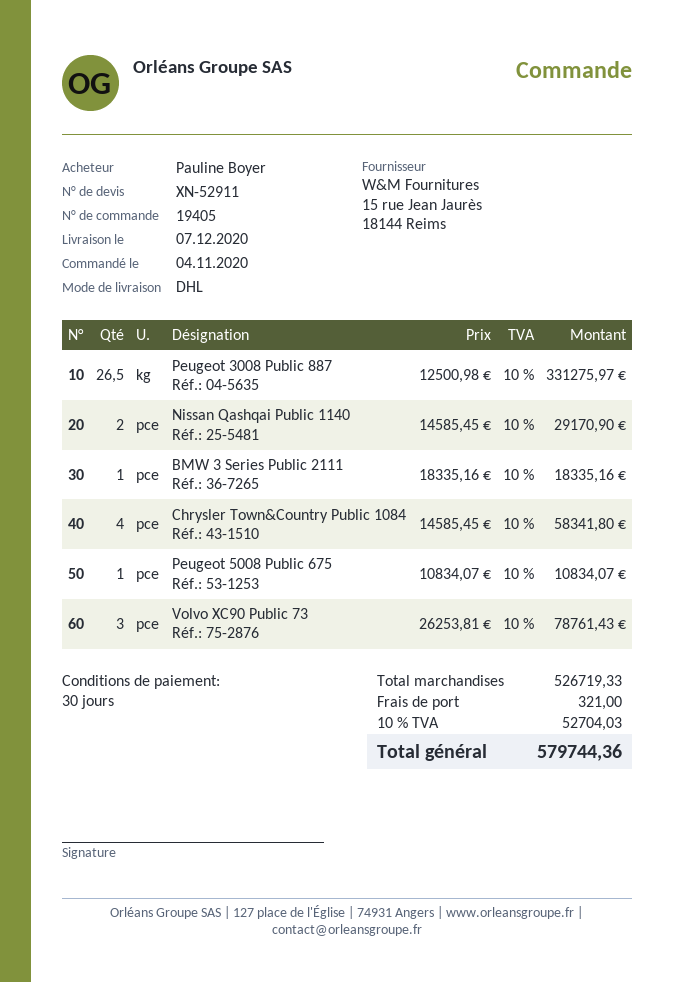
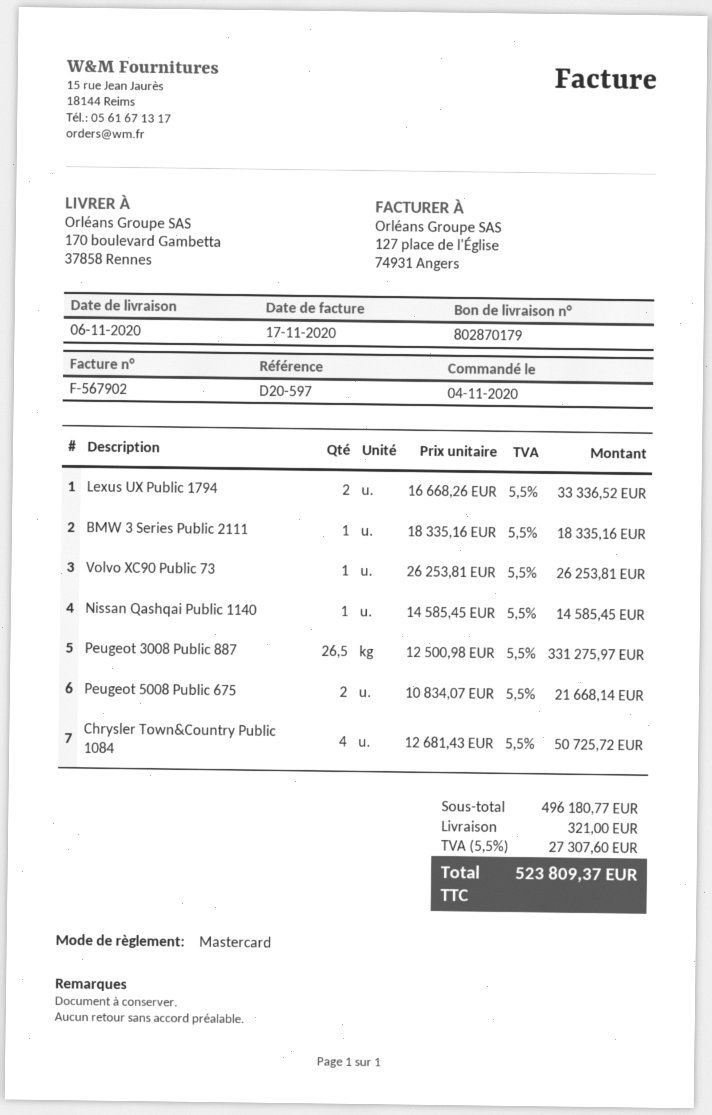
delivery date: 2020-12-07 -> 2020-11-06
Nissan Qashqai Public 1140: 2 x 14585.45 = 29170.90 -> 1 x 14585.45 = 14585.45
Chrysler Town&Country Public 1084: 4 x 14585.45 = 58341.80 -> 4 x 12681.43 = 50725.72
Peugeot 5008 Public 675: 1 x 10834.07 = 10834.07 -> 2 x 10834.07 = 21668.14
Volvo XC90 Public 73: 3 x 26253.81 = 78761.43 -> 1 x 26253.81 = 26253.81
Lexus UX Public 1794: none -> 2 x 16668.26 = 33336.52
subtotal: 526719.33 -> 496180.77
tax: 10% = 52704.03 -> 5.5% = 27307.60
total: 579744.36 -> 523809.37

